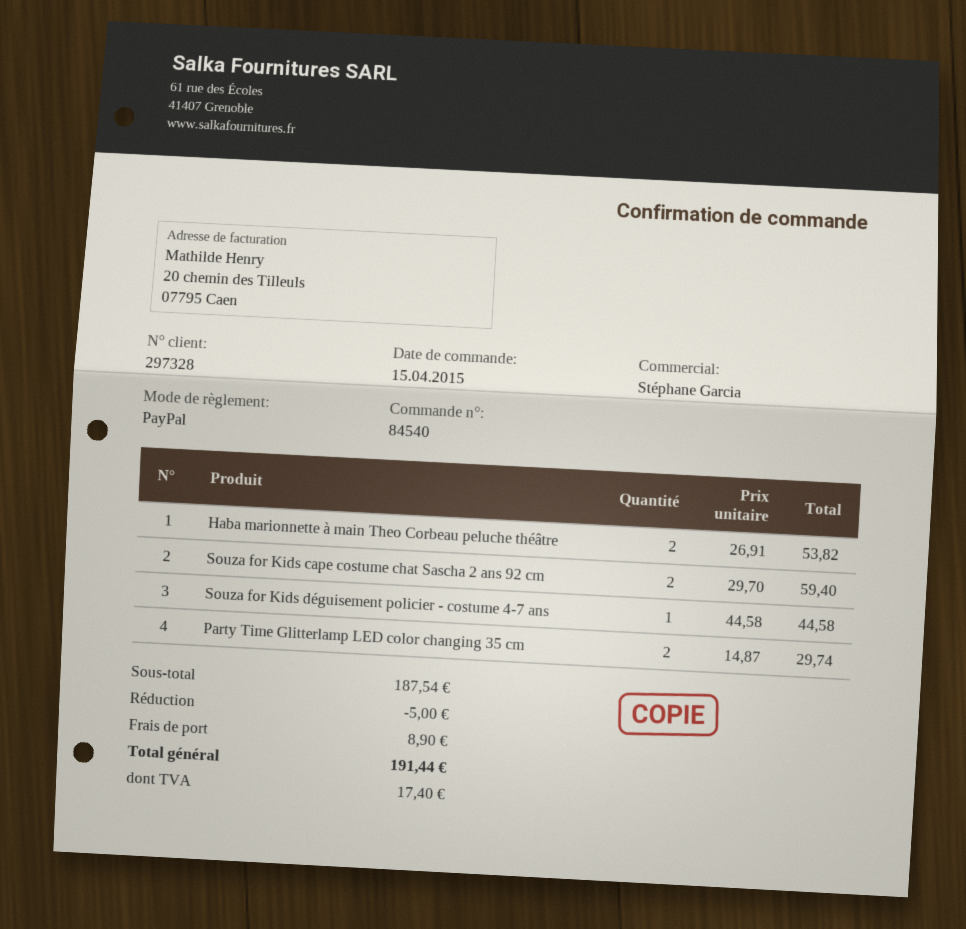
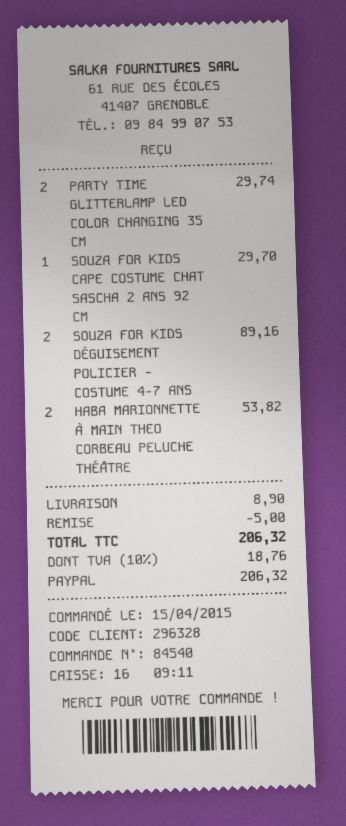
customer number: 297328 -> 296328
Souza for Kids cape costume chat Sascha 2 ans 92 cm: 2 for 59.40 -> 1 for 29.70
Souza for Kids déguisement policier - costume 4-7 ans: 1 for 44.58 -> 2 for 89.16
tax: 17.40 -> 18.76
total: 191.44 -> 206.32

